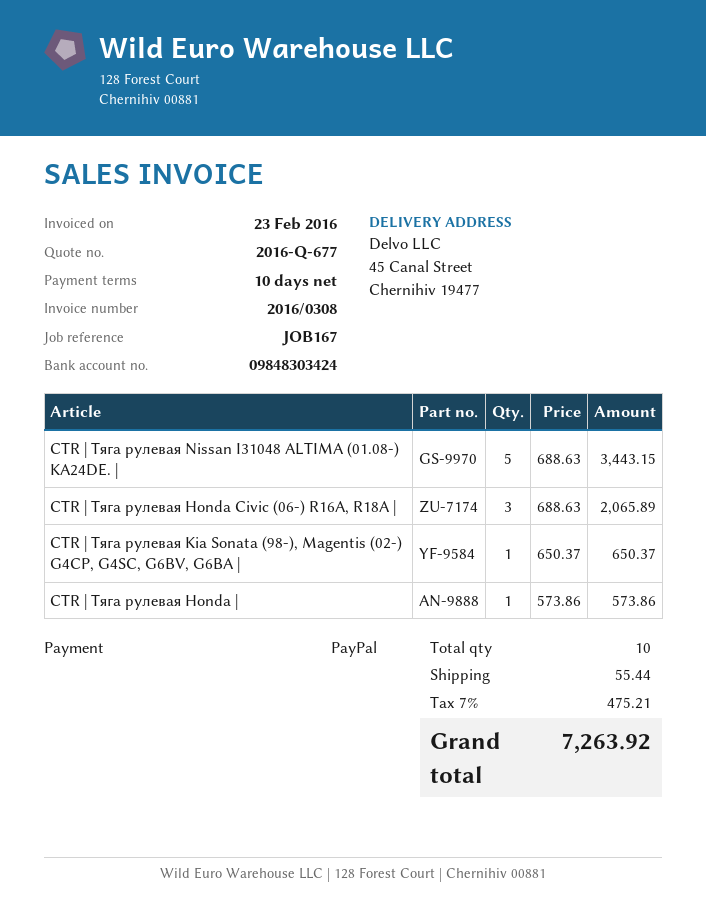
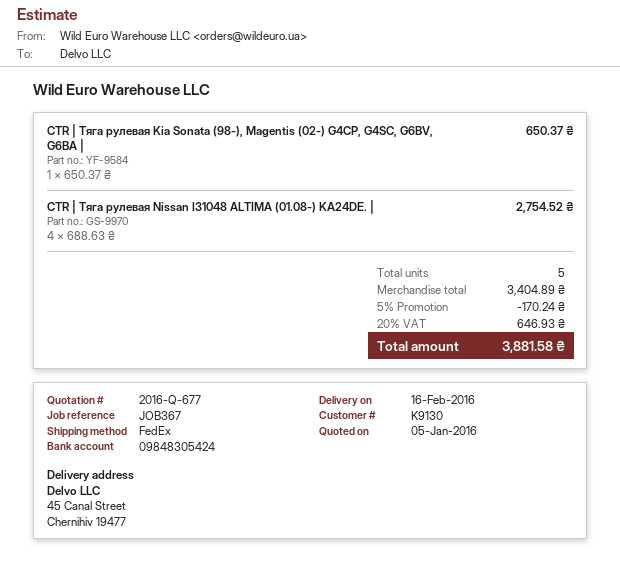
reference: JOB167 -> JOB367
bank account: 09848303424 -> 09848305424
CTR | Тяга рулевая Nissan I31048 ALTIMA (01.08-) KA24DE. |: 5 x 688.63 = 3443.15 -> 4 x 688.63 = 2754.52
CTR | Тяга рулевая Honda Civic (06-) R16A, R18A |: 3 x 688.63 = 2065.89 -> none
CTR | Тяга рулевая Honda |: 1 x 573.86 = 573.86 -> none
total quantity: 10 -> 5
discount: none -> 5% = 170.24
shipping: 55.44 -> none
tax: 7% = 475.21 -> 20% = 646.93
total: 7263.92 -> 3881.58

